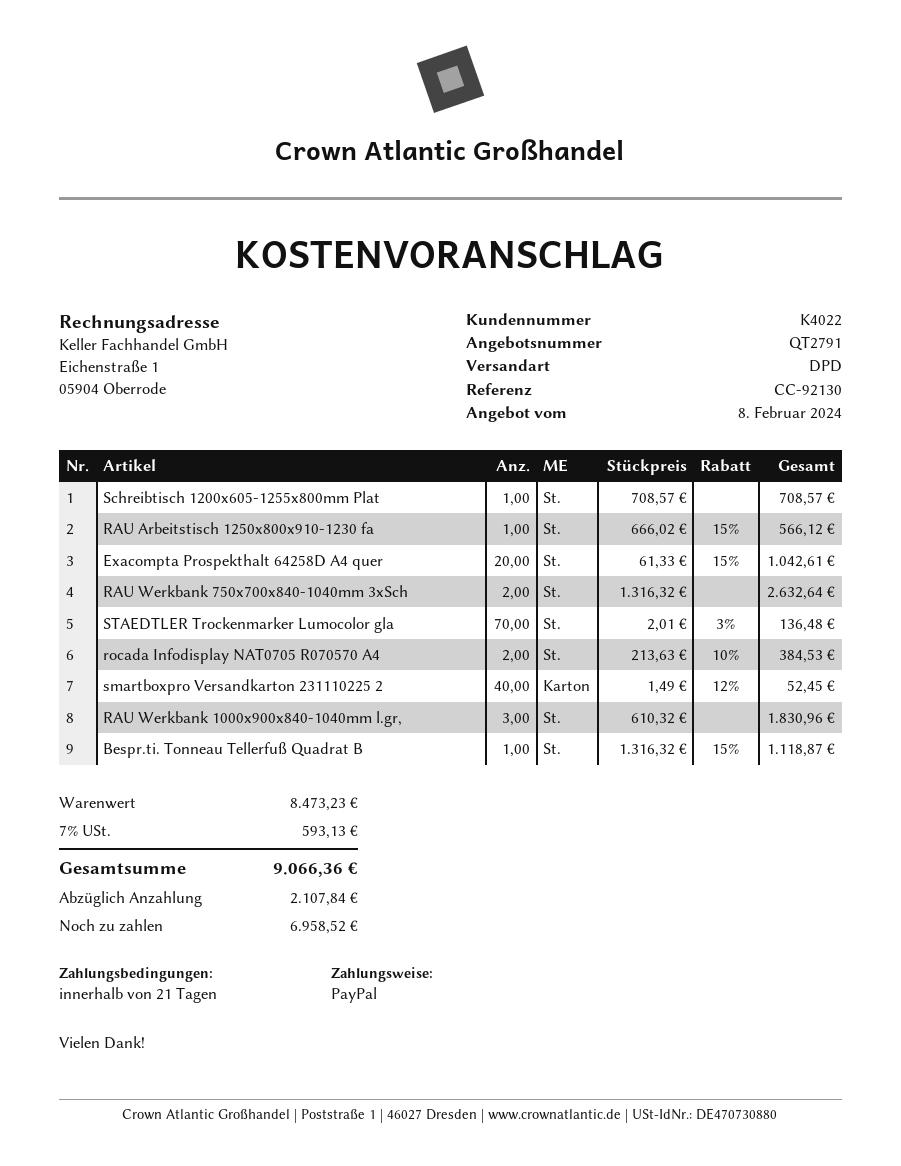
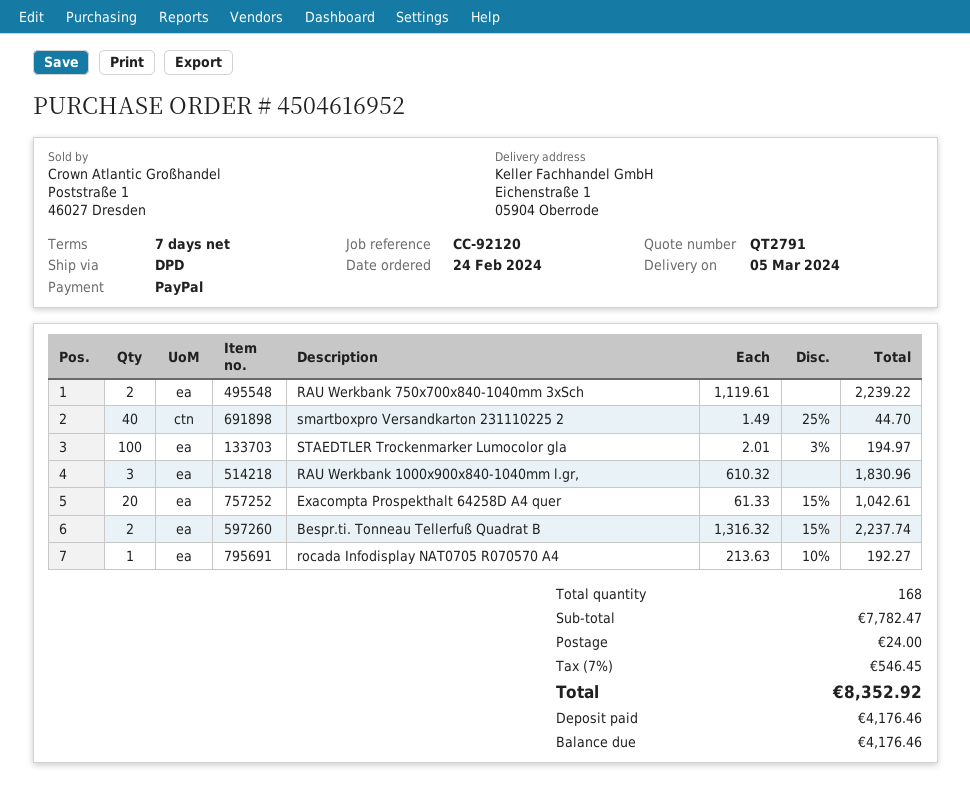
payment terms: 21 days -> 7 days
reference: CC-92130 -> CC-92120
Schreibtisch 1200x605-1255x800mm Plat: 1 x 708.57 = 708.57 -> none
RAU Arbeitstisch 1250x800x910-1230 fa: 1 x 666.02 - 15% = 566.12 -> none
RAU Werkbank 750x700x840-1040mm 3xSch: 2 x 1316.32 = 2632.64 -> 2 x 1119.61 = 2239.22
STAEDTLER Trockenmarker Lumocolor gla: 70 x 2.01 - 3% = 136.48 -> 100 x 2.01 - 3% = 194.97
rocada Infodisplay NAT0705 R070570 A4: 2 x 213.63 - 10% = 384.53 -> 1 x 213.63 - 10% = 192.27
smartboxpro Versandkarton 231110225 2: 40 x 1.49 - 12% = 52.45 -> 40 x 1.49 - 25% = 44.70
Bespr.ti. Tonneau Tellerfuß Quadrat B: 1 x 1316.32 - 15% = 1118.87 -> 2 x 1316.32 - 15% = 2237.74
subtotal: 8473.23 -> 7782.47
shipping: none -> 24.00
tax: 7% = 593.13 -> 7% = 546.45
total: 9066.36 -> 8352.92
deposit: 2107.84 -> 4176.46
balance: 6958.52 -> 4176.46

